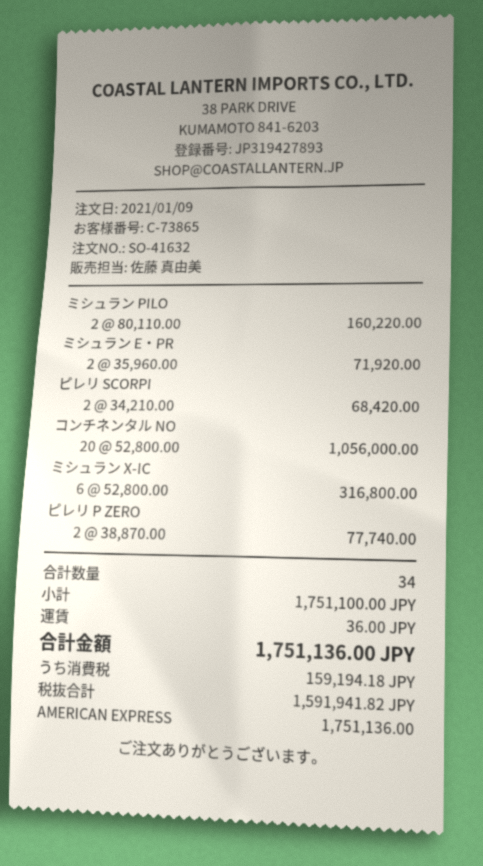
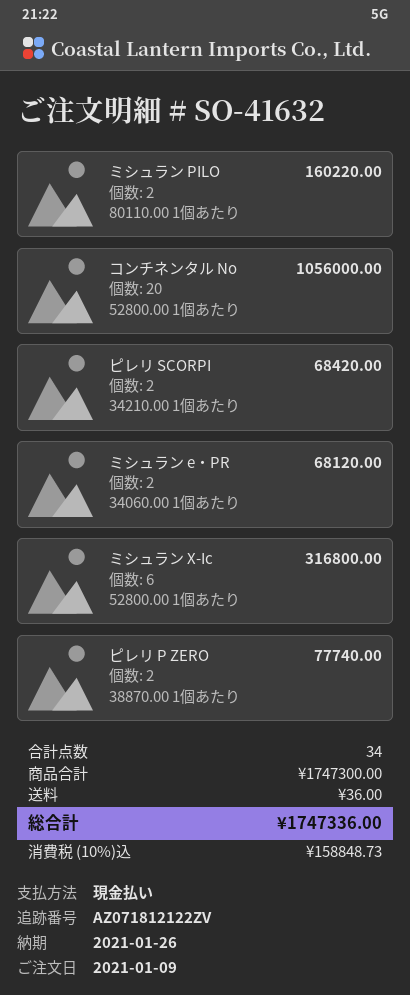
payment method: American Express -> cash
ミシュラン E・PR: 2 x 35960.00 = 71920.00 -> 2 x 34060.00 = 68120.00
subtotal: 1751100.00 -> 1747300.00
tax: 159194.18 -> 158848.73
total: 1751136.00 -> 1747336.00

